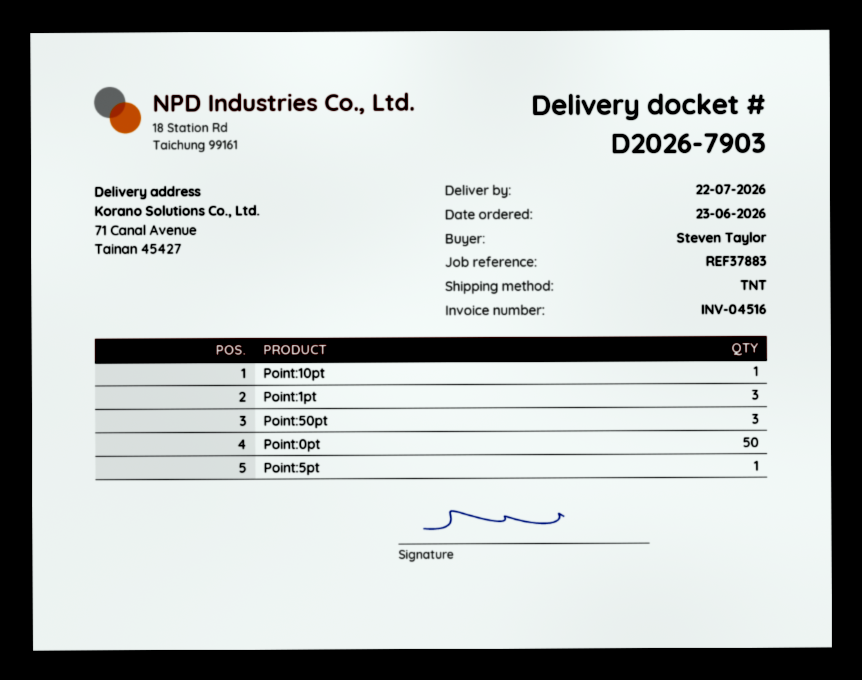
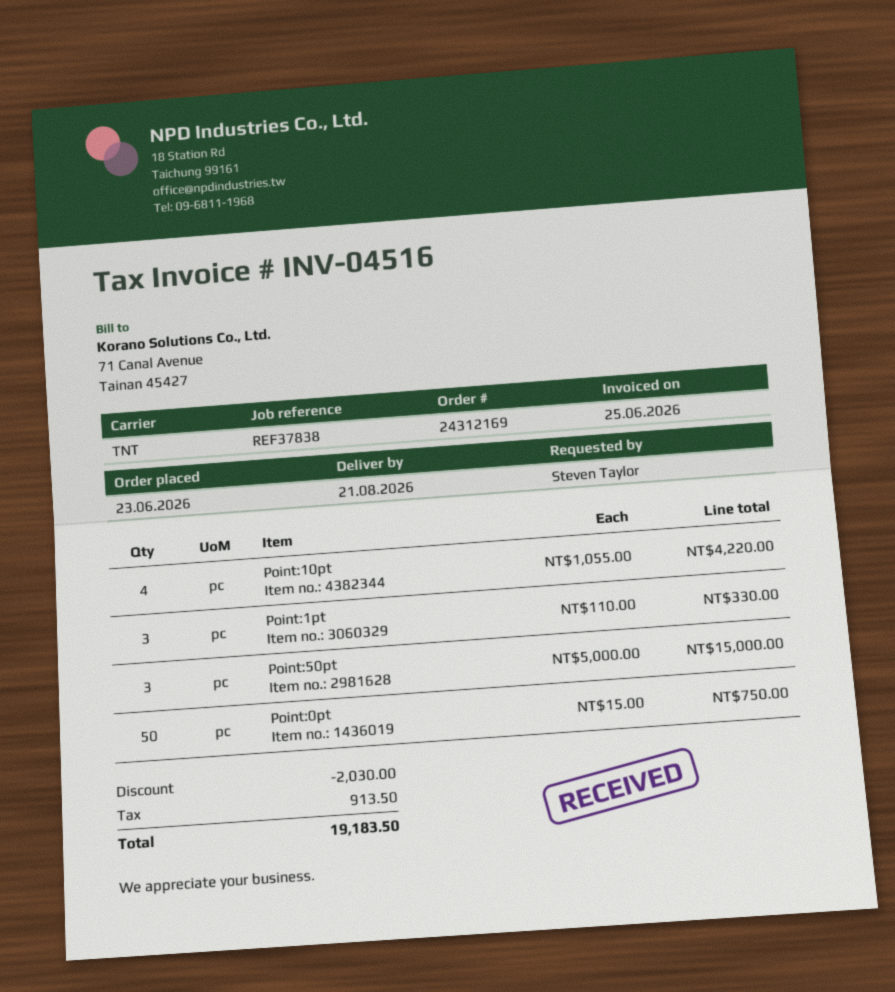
delivery date: 2026-07-22 -> 2026-08-21
reference: REF37883 -> REF37838
Point:10pt: 1 -> 4
Point:5pt: 1 -> none

